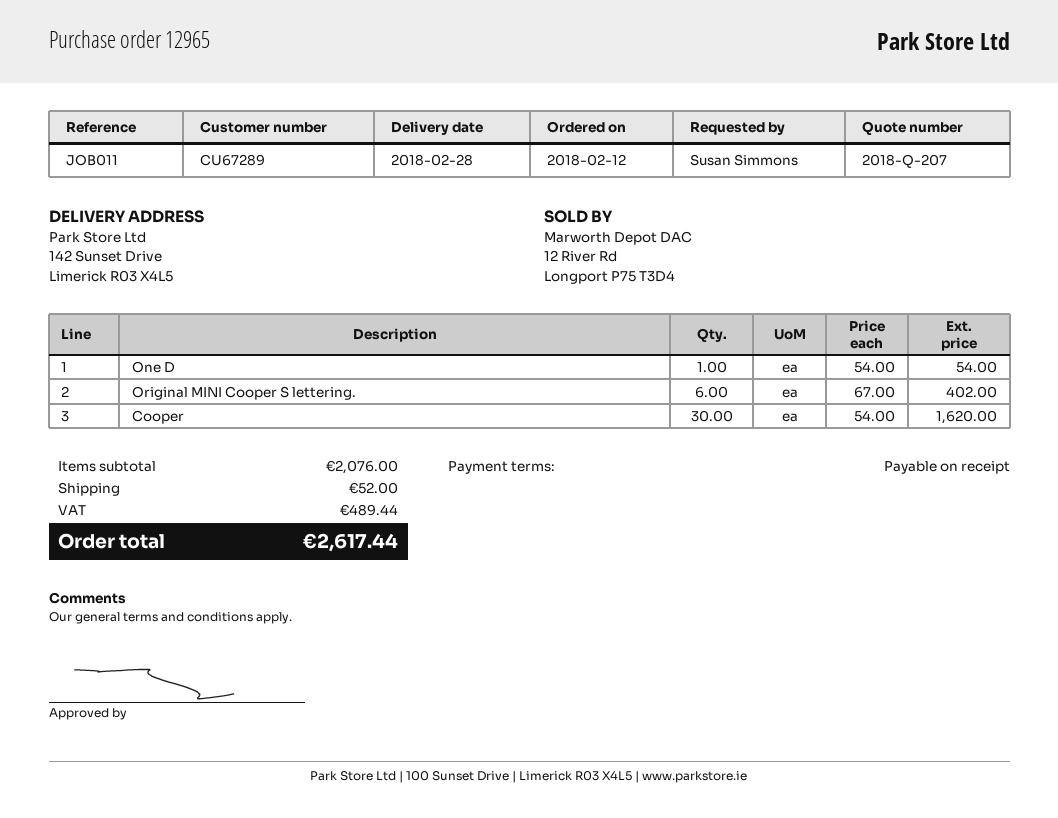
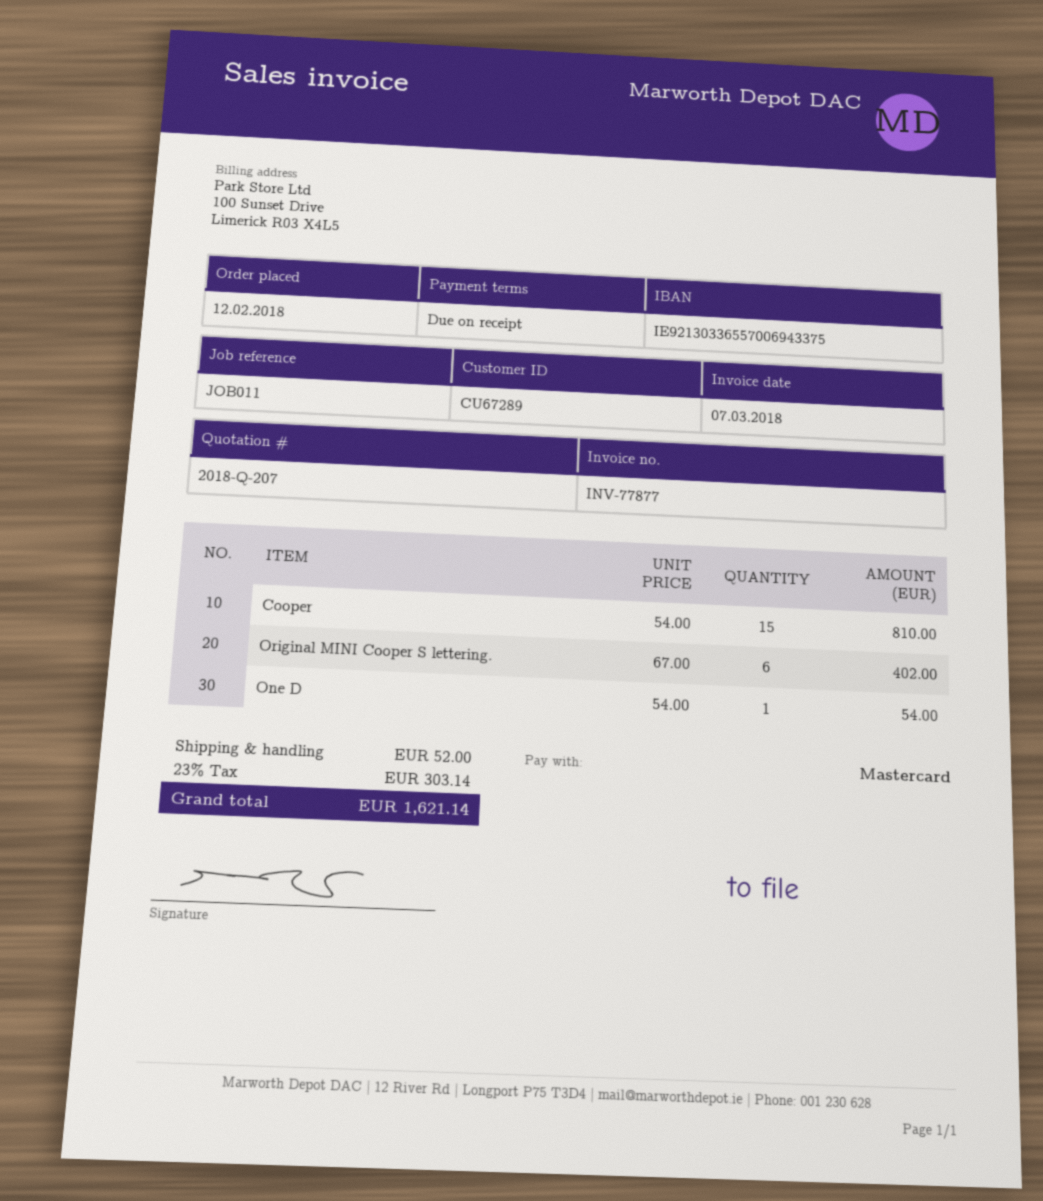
Cooper: 30 x 54.00 = 1620.00 -> 15 x 54.00 = 810.00
tax: 489.44 -> 303.14
total: 2617.44 -> 1621.14

